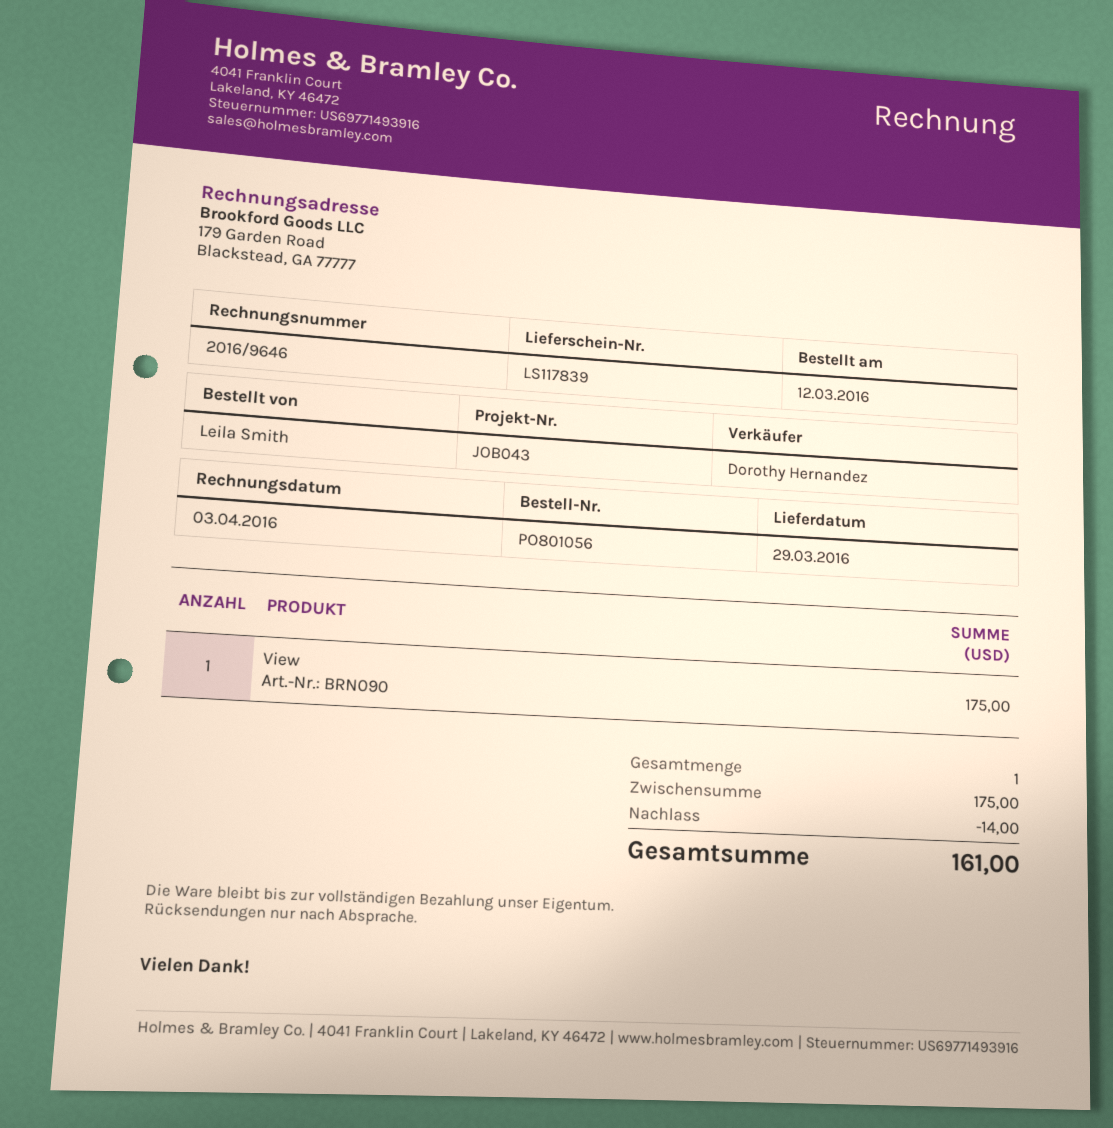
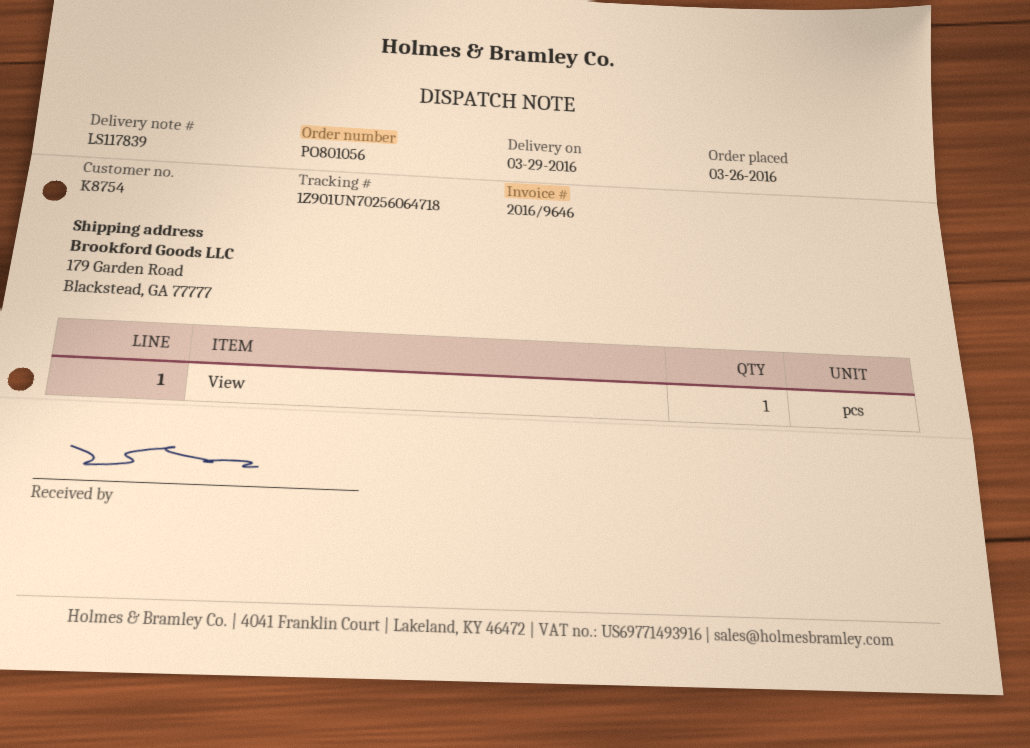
order date: 2016-03-12 -> 2016-03-26

